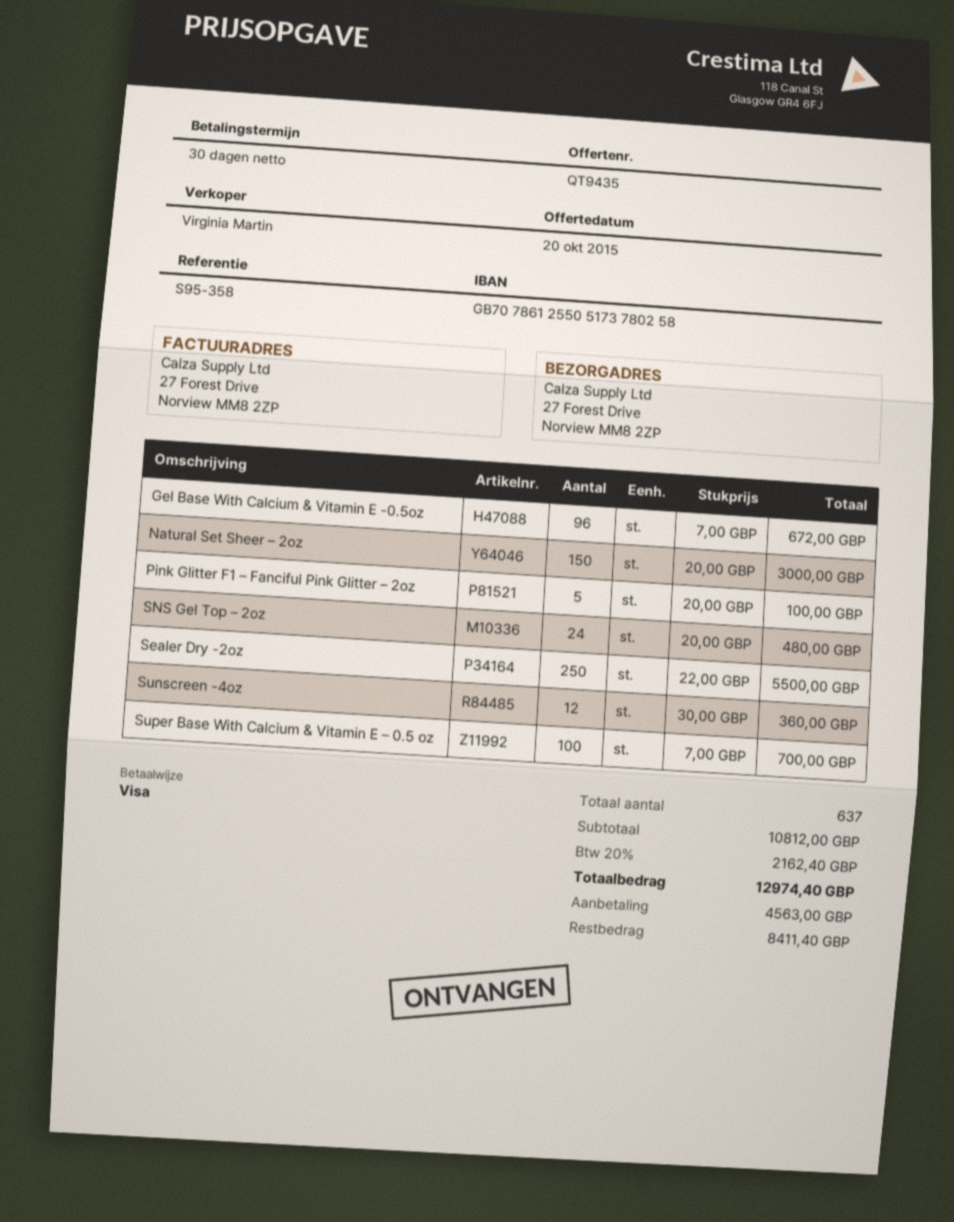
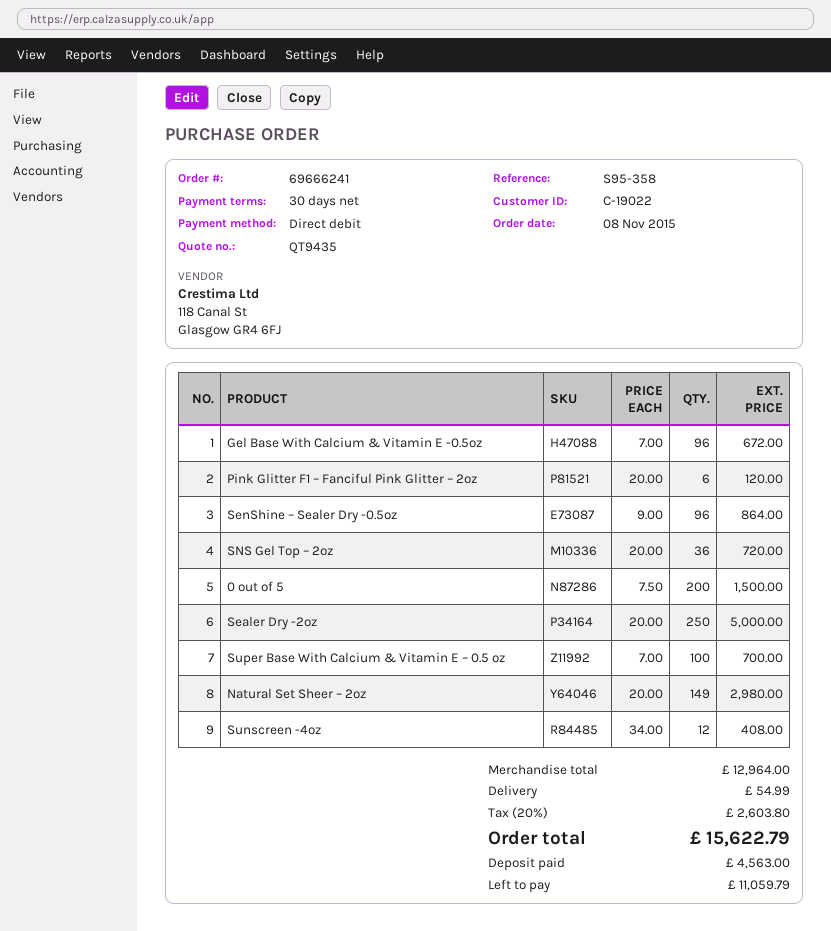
payment method: Visa -> direct debit
Natural Set Sheer – 2oz: 150 x 20.00 = 3000.00 -> 149 x 20.00 = 2980.00
Pink Glitter F1 – Fanciful Pink Glitter – 2oz: 5 x 20.00 = 100.00 -> 6 x 20.00 = 120.00
SNS Gel Top – 2oz: 24 x 20.00 = 480.00 -> 36 x 20.00 = 720.00
Sealer Dry -2oz: 250 x 22.00 = 5500.00 -> 250 x 20.00 = 5000.00
Sunscreen -4oz: 12 x 30.00 = 360.00 -> 12 x 34.00 = 408.00
SenShine – Sealer Dry -0.5oz: none -> 96 x 9.00 = 864.00
0 out of 5: none -> 200 x 7.50 = 1500.00
subtotal: 10812.00 -> 12964.00
shipping: none -> 54.99
tax: 20% = 2162.40 -> 20% = 2603.80
total: 12974.40 -> 15622.79
balance: 8411.40 -> 11059.79

